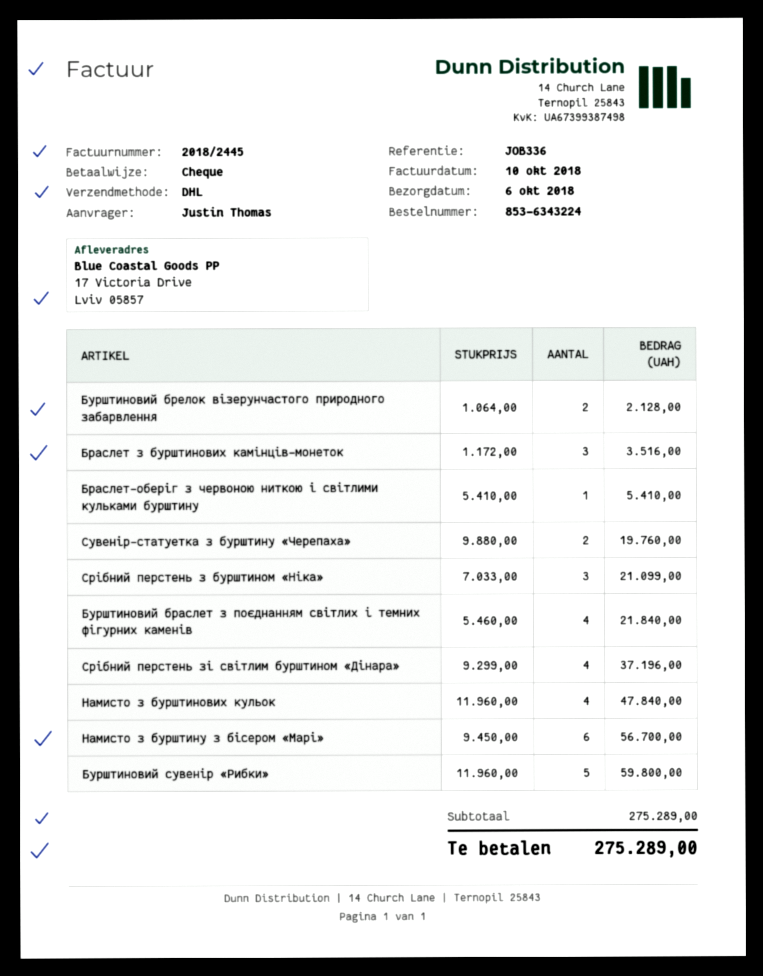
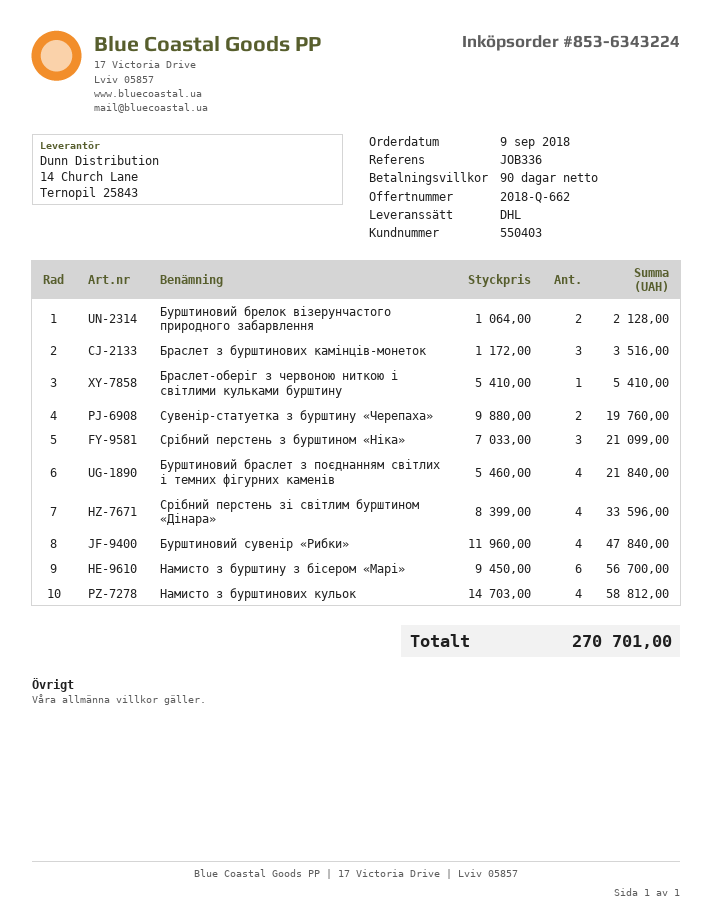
Срібний перстень зі світлим бурштином «Дінара»: 4 x 9299.00 = 37196.00 -> 4 x 8399.00 = 33596.00
Намисто з бурштинових кульок: 4 x 11960.00 = 47840.00 -> 4 x 14703.00 = 58812.00
Бурштиновий сувенір «Рибки»: 5 x 11960.00 = 59800.00 -> 4 x 11960.00 = 47840.00
total: 275289.00 -> 270701.00

